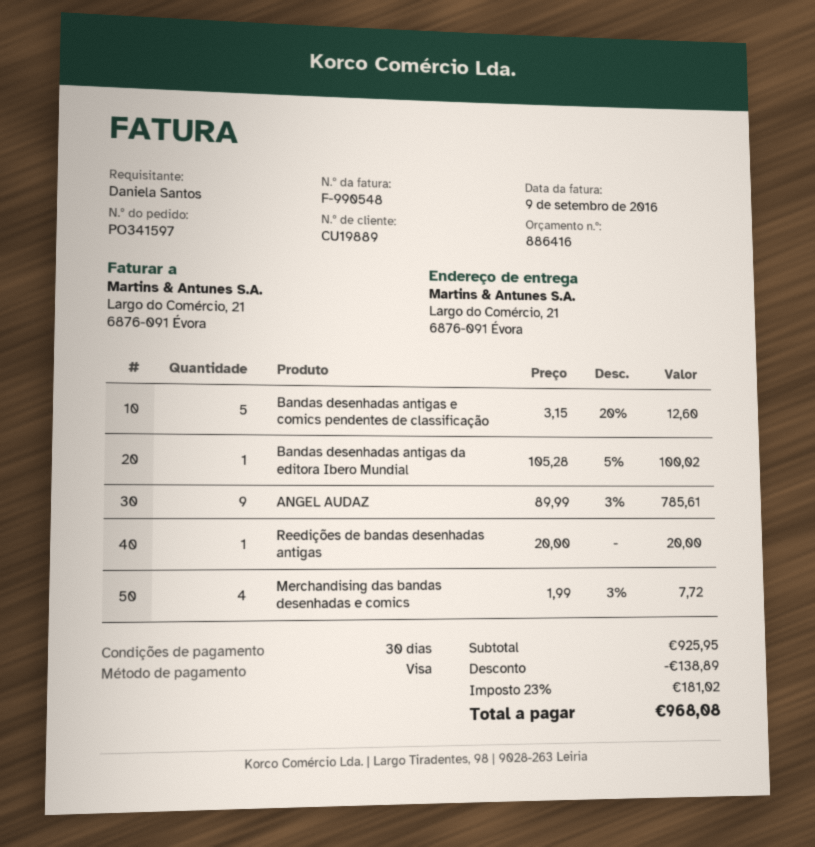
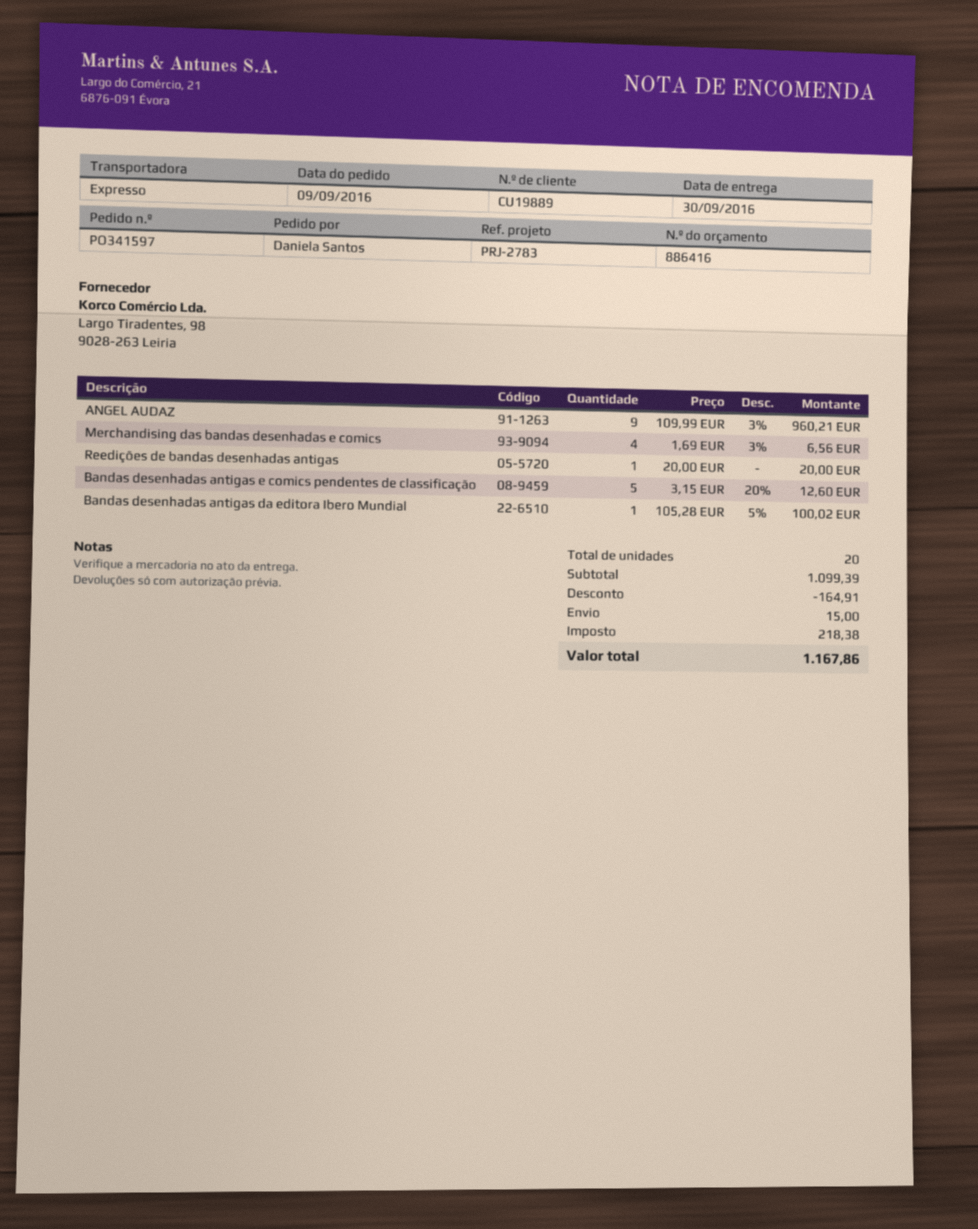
ANGEL AUDAZ: 9 x 89.99 - 3% = 785.61 -> 9 x 109.99 - 3% = 960.21
Merchandising das bandas desenhadas e comics: 4 x 1.99 - 3% = 7.72 -> 4 x 1.69 - 3% = 6.56
subtotal: 925.95 -> 1099.39
discount: 138.89 -> 164.91
shipping: none -> 15.00
tax: 181.02 -> 218.38
total: 968.08 -> 1167.86

